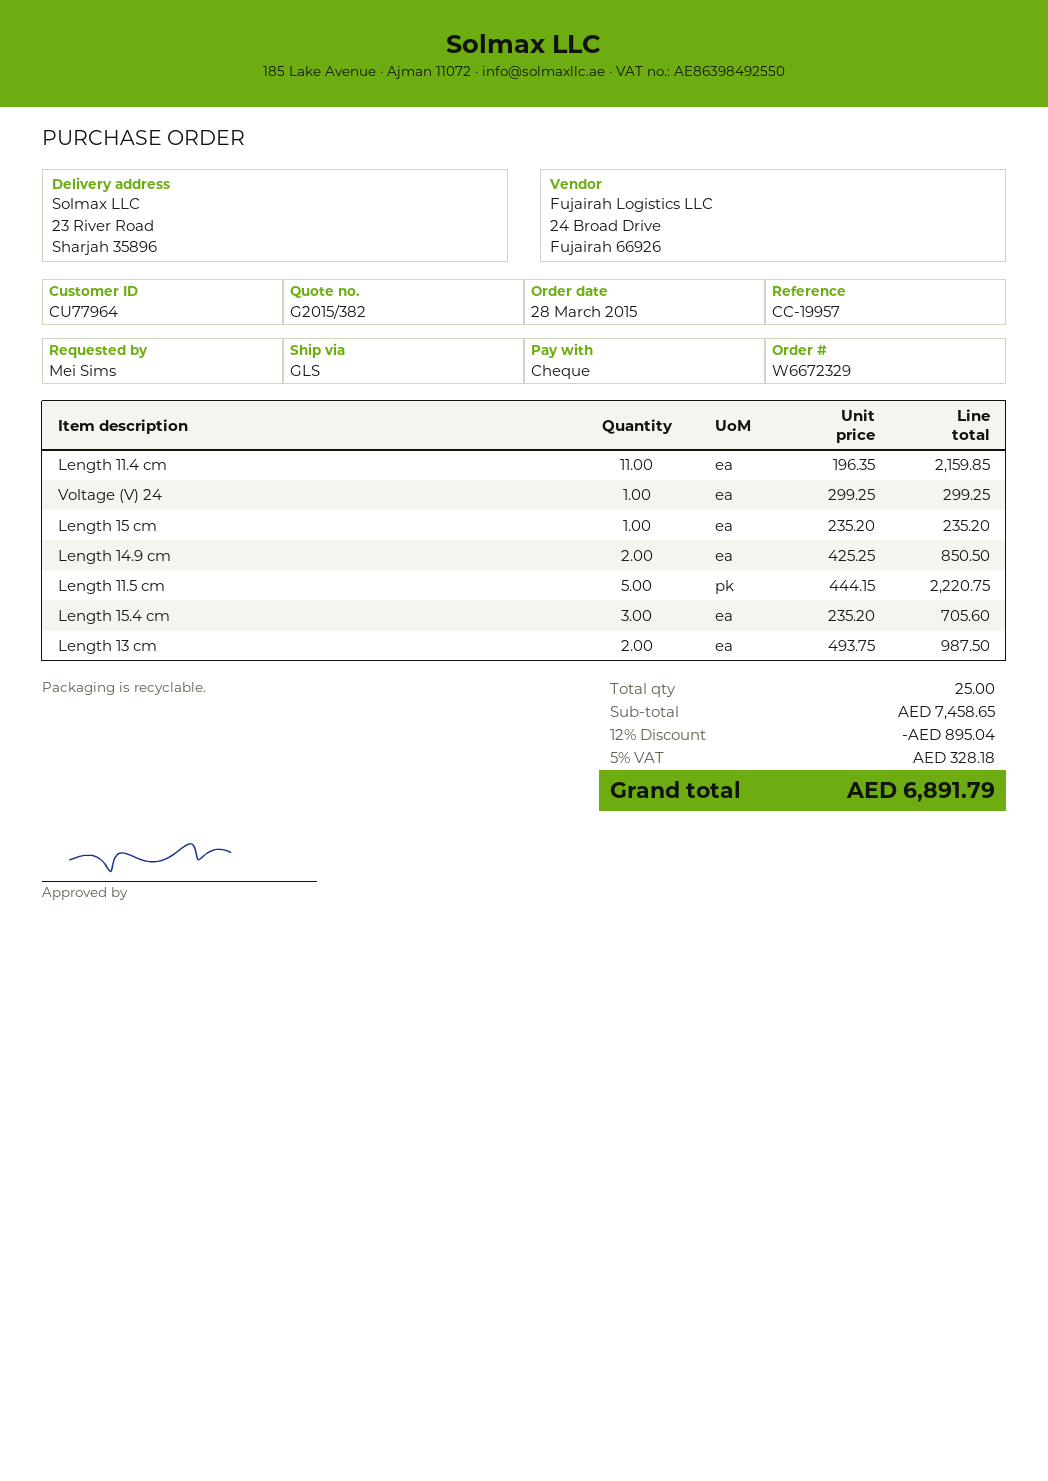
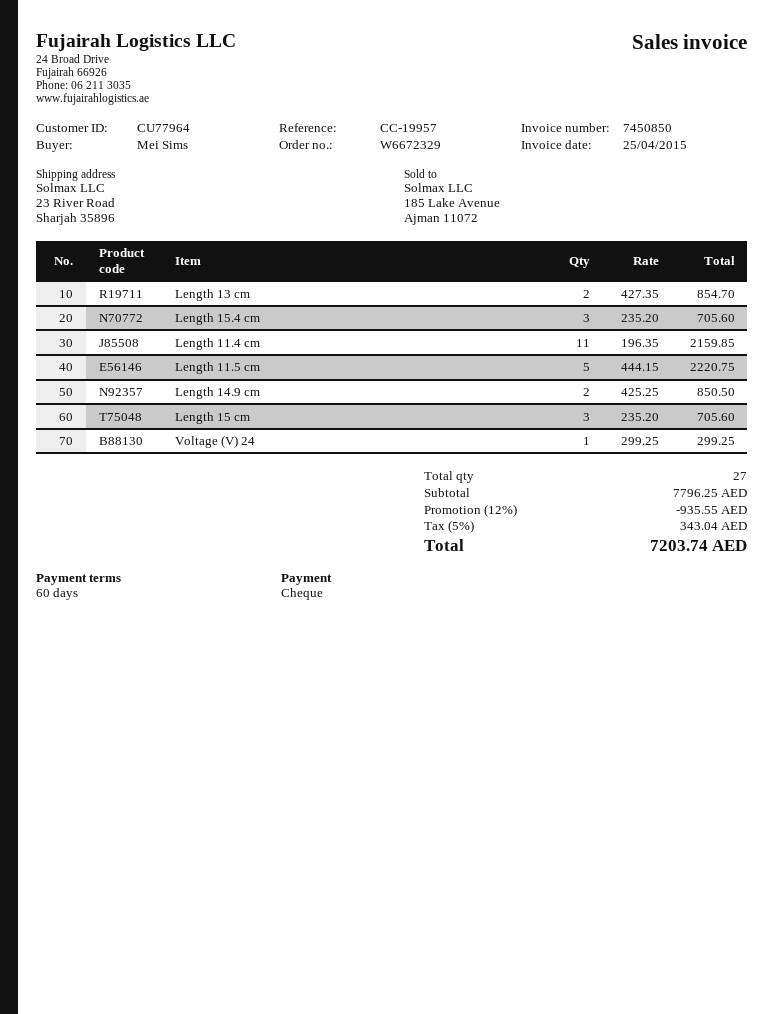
Length 15 cm: 1 x 235.20 = 235.20 -> 3 x 235.20 = 705.60
Length 13 cm: 2 x 493.75 = 987.50 -> 2 x 427.35 = 854.70
total quantity: 25 -> 27
subtotal: 7458.65 -> 7796.25
discount: 12% = 895.04 -> 12% = 935.55
tax: 5% = 328.18 -> 5% = 343.04
total: 6891.79 -> 7203.74

